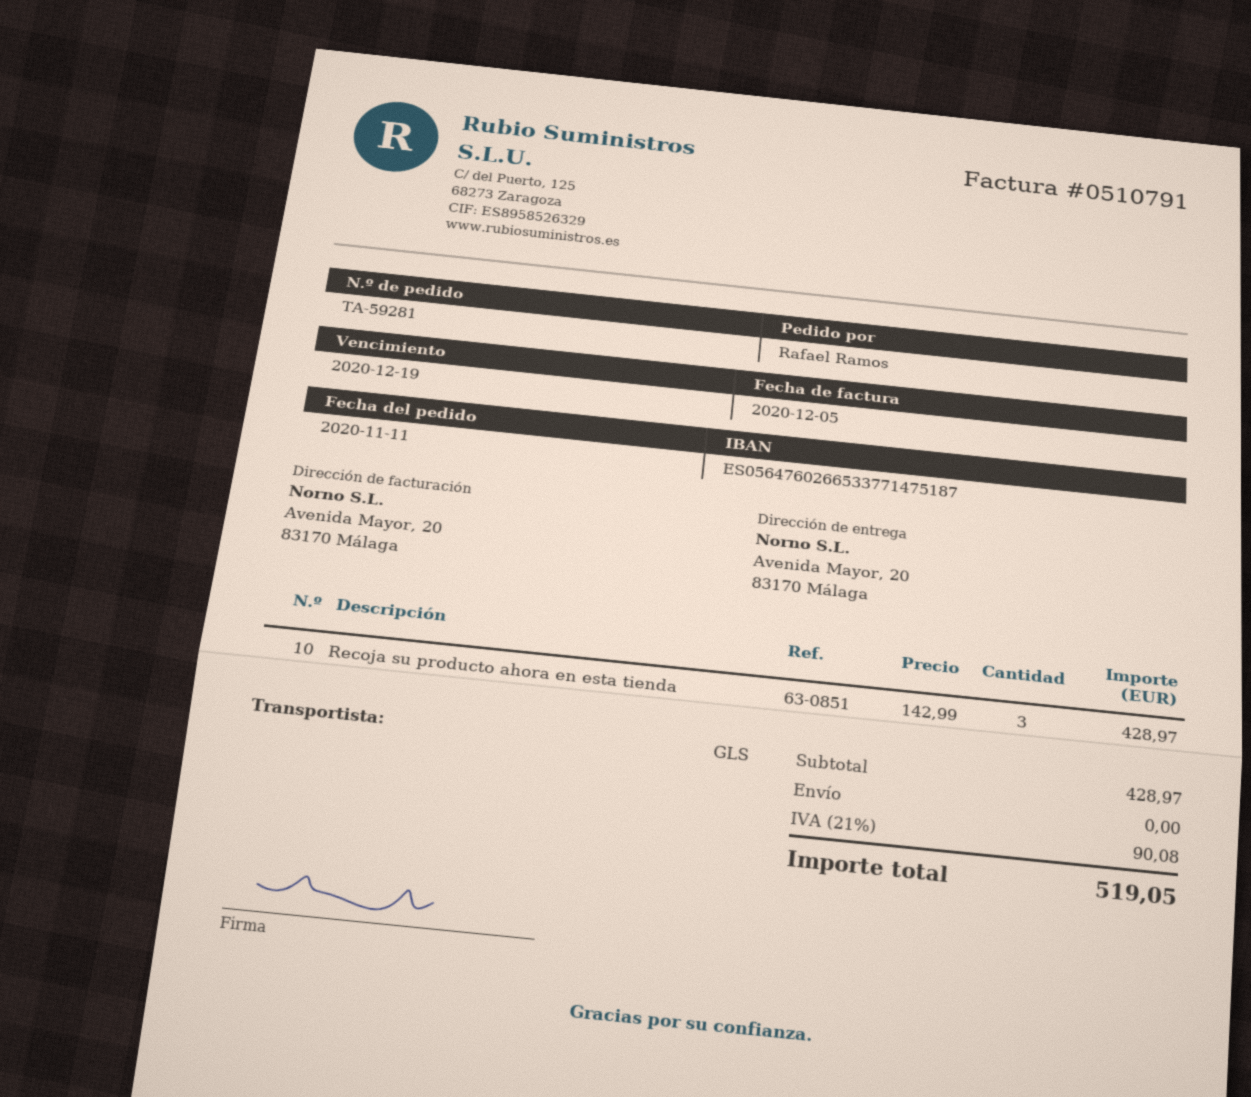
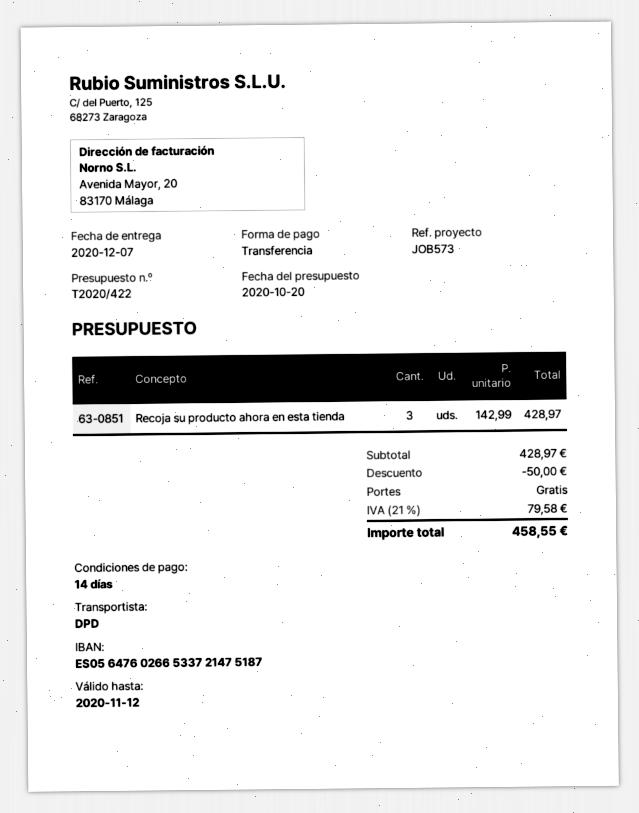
bank account: ES0564760266533771475187 -> ES0564760266533721475187
shipping method: GLS -> DPD
discount: none -> 50.00
tax: 21% = 90.08 -> 21% = 79.58
total: 519.05 -> 458.55

